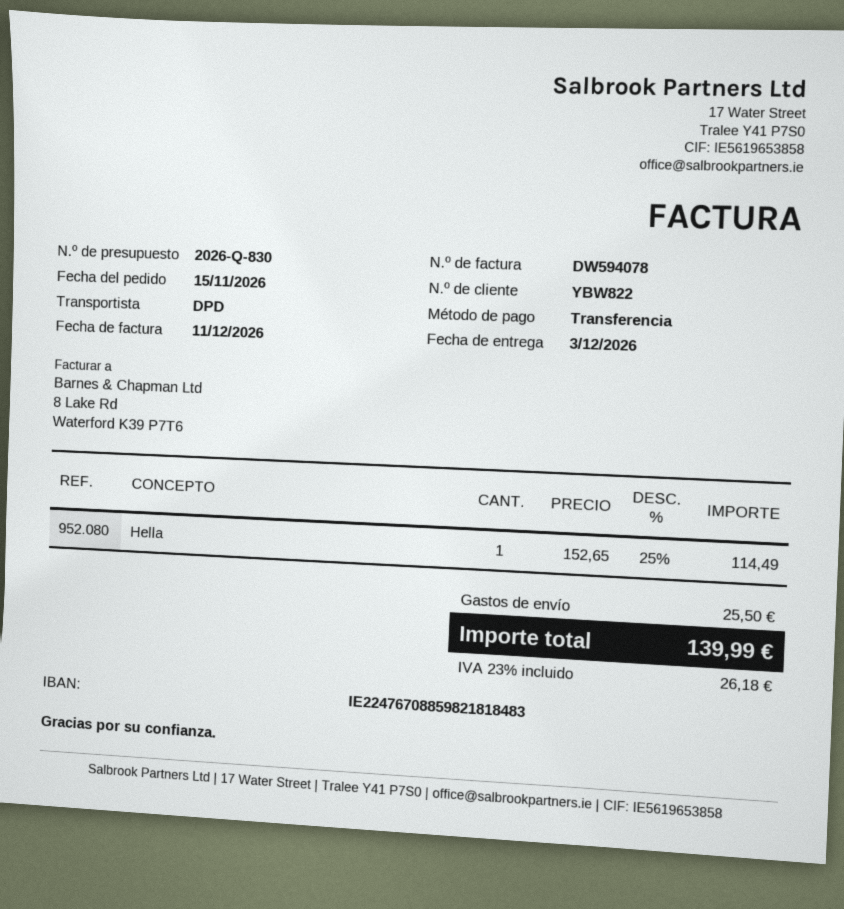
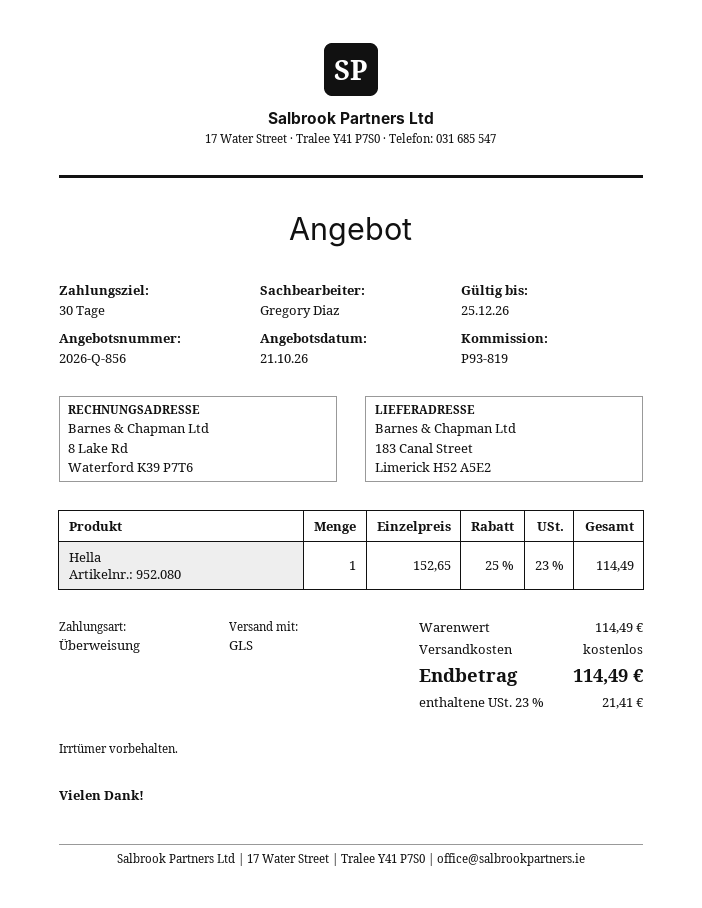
quote number: 2026-Q-830 -> 2026-Q-856
shipping method: DPD -> GLS
shipping: 25.50 -> 0.00
tax: 23% = 26.18 -> 23% = 21.41
total: 139.99 -> 114.49

